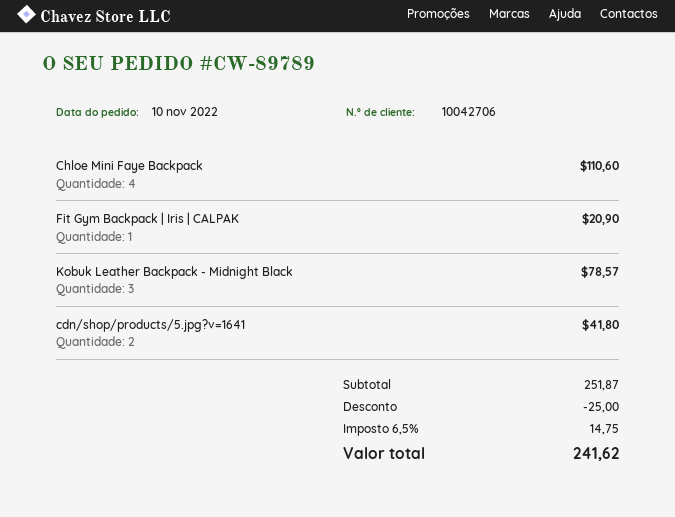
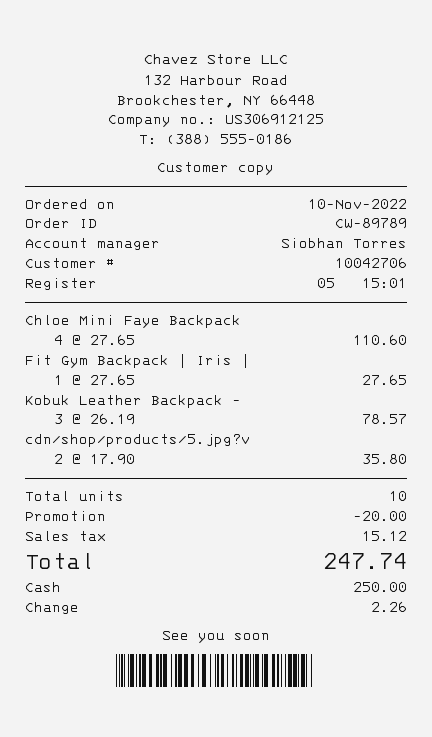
Fit Gym Backpack | Iris | CALPAK: 1 for 20.90 -> 1 for 27.65
cdn/shop/products/5.jpg?v=1641: 2 for 41.80 -> 2 for 35.80
discount: 25.00 -> 20.00
tax: 14.75 -> 15.12
total: 241.62 -> 247.74

